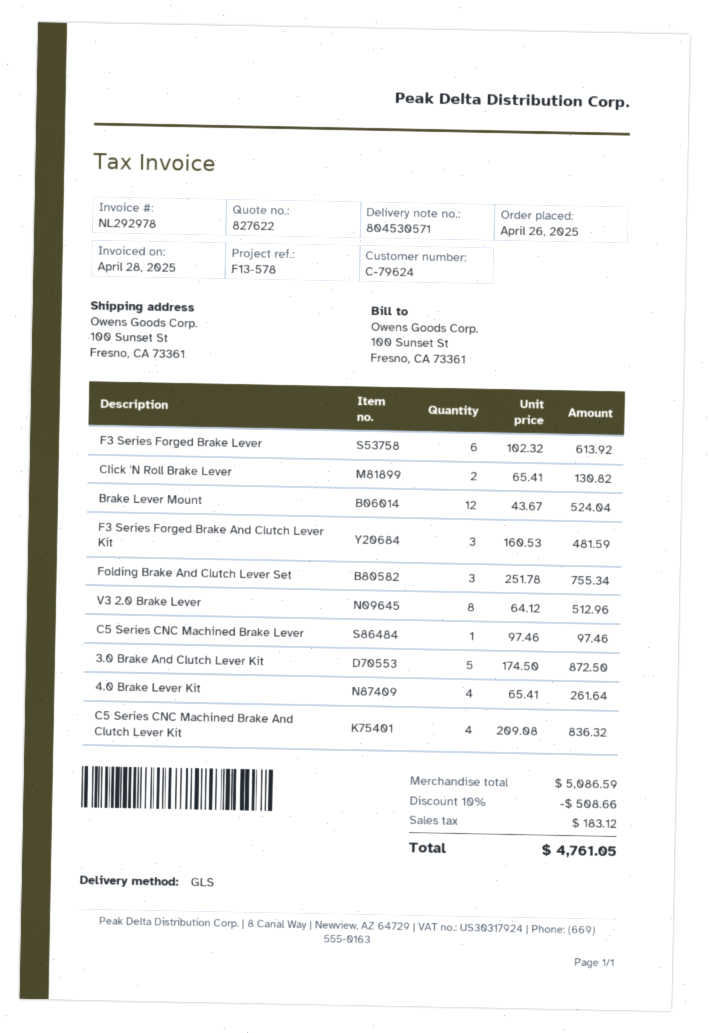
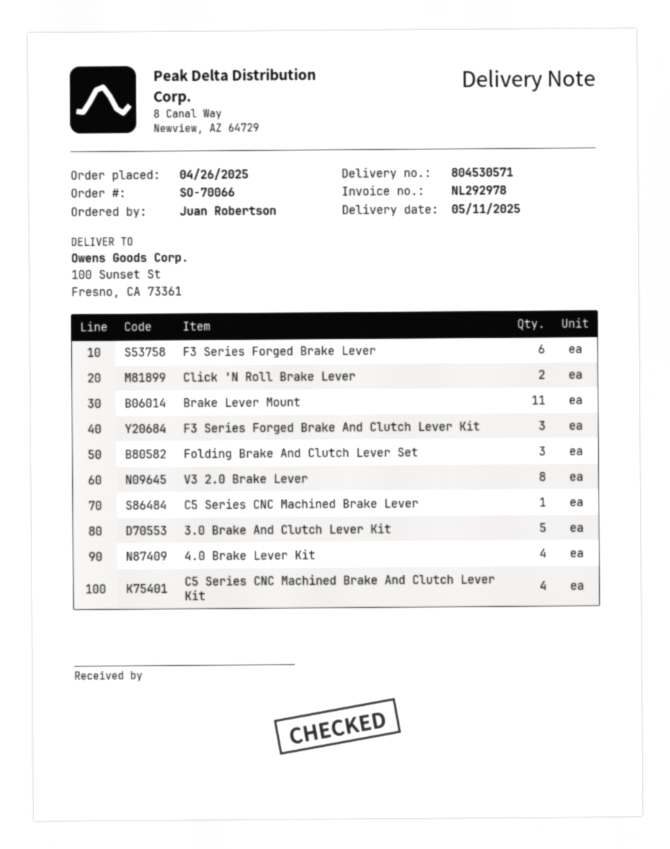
Brake Lever Mount: 12 -> 11

